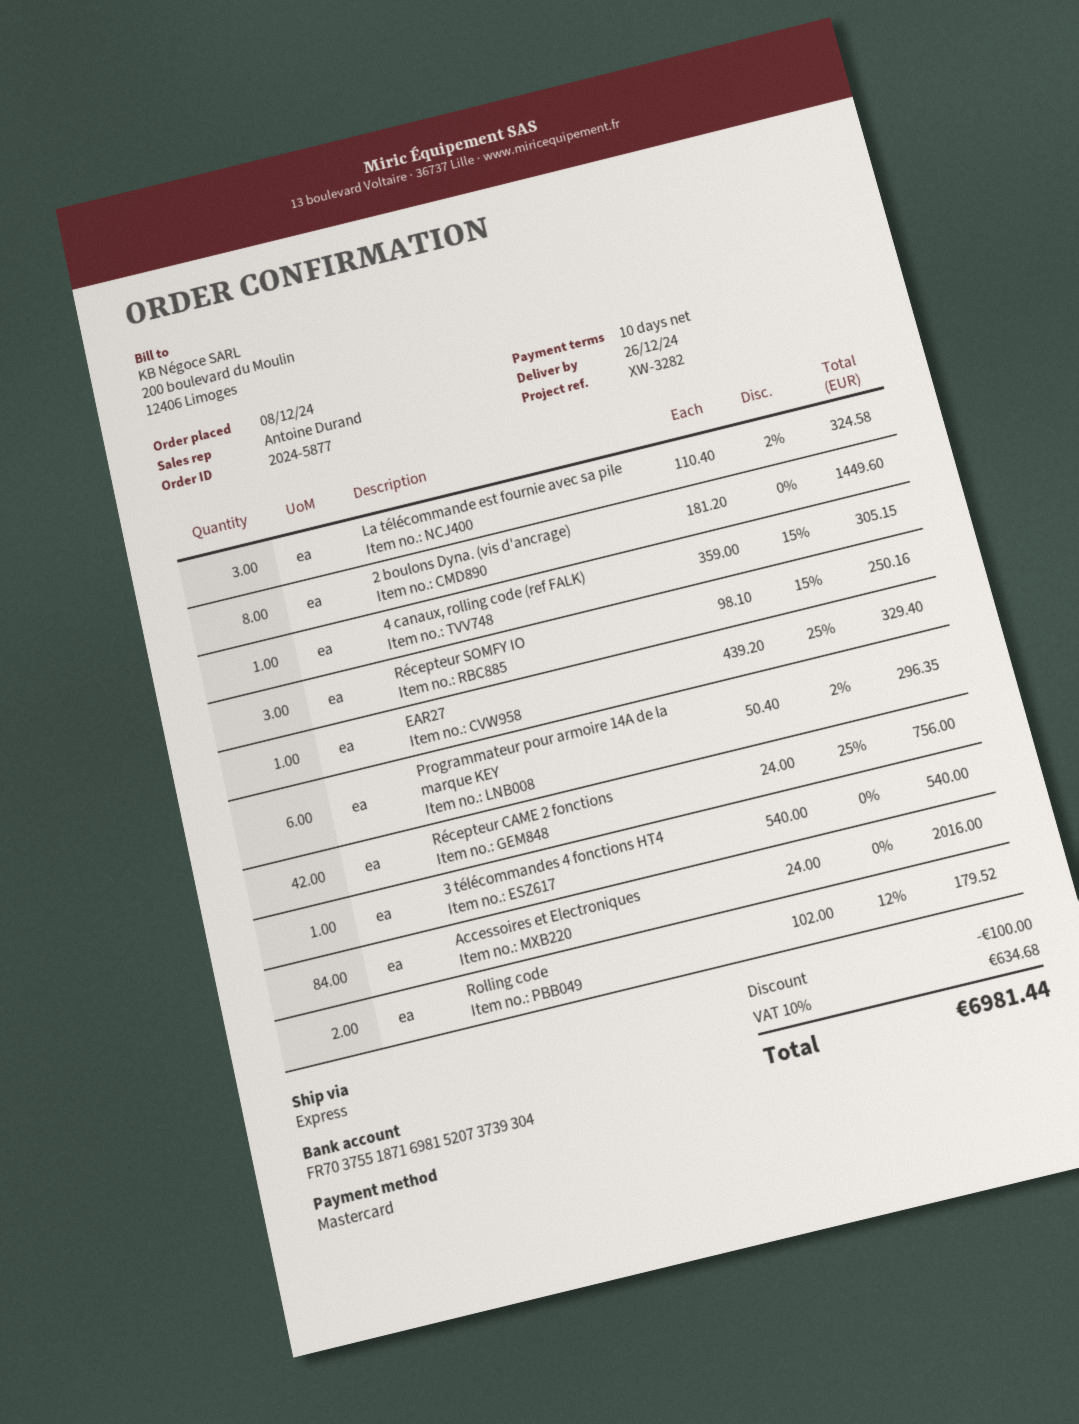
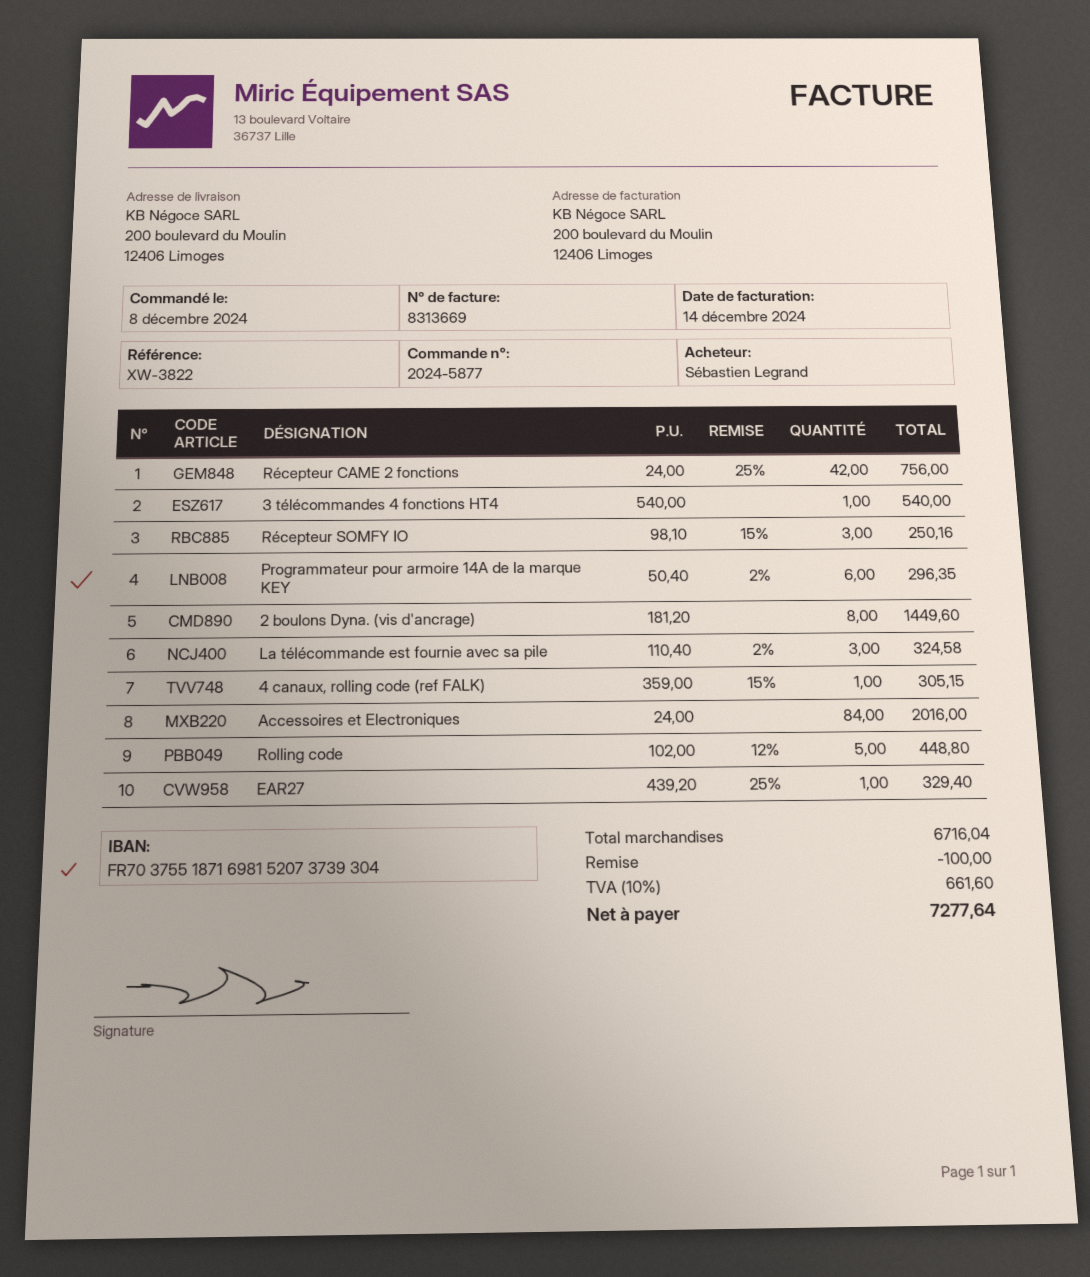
reference: XW-3282 -> XW-3822
Rolling code: 2 x 102.00 - 12% = 179.52 -> 5 x 102.00 - 12% = 448.80
tax: 10% = 634.68 -> 10% = 661.60
total: 6981.44 -> 7277.64

